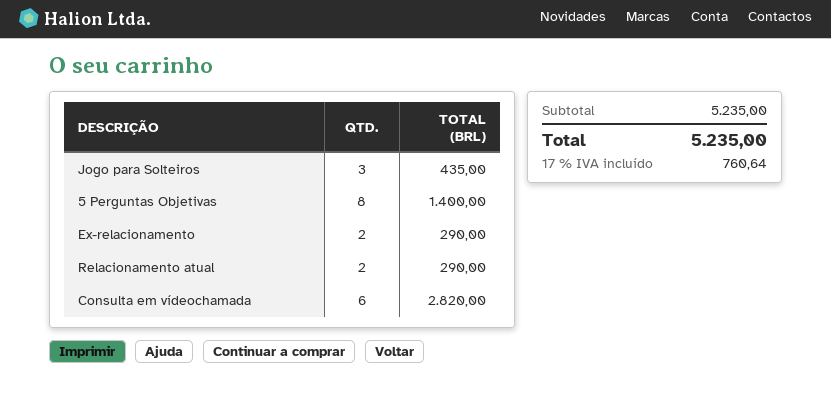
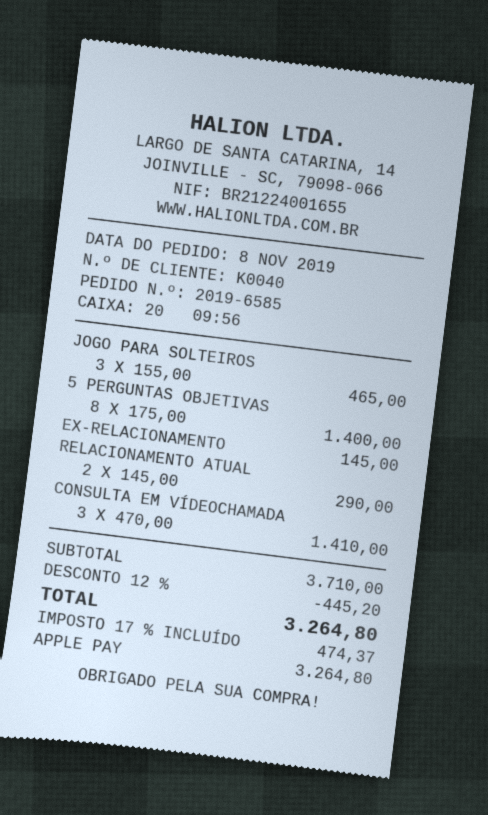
Jogo para Solteiros: 3 for 435.00 -> 3 for 465.00
Ex-relacionamento: 2 for 290.00 -> 1 for 145.00
Consulta em vídeochamada: 6 for 2820.00 -> 3 for 1410.00
subtotal: 5235.00 -> 3710.00
discount: none -> 12% = 445.20
tax: 17% = 760.64 -> 17% = 474.37
total: 5235.00 -> 3264.80

